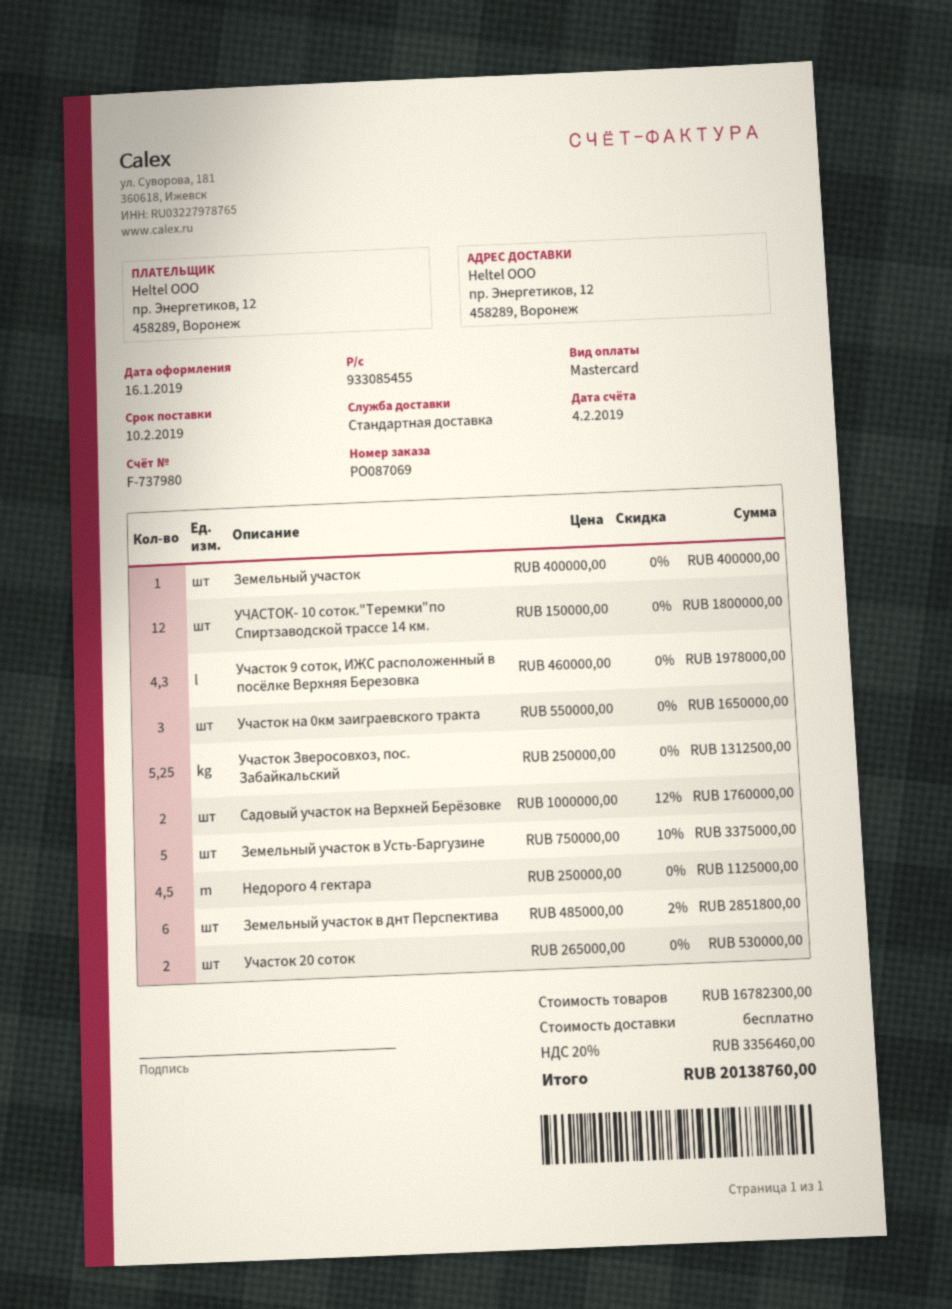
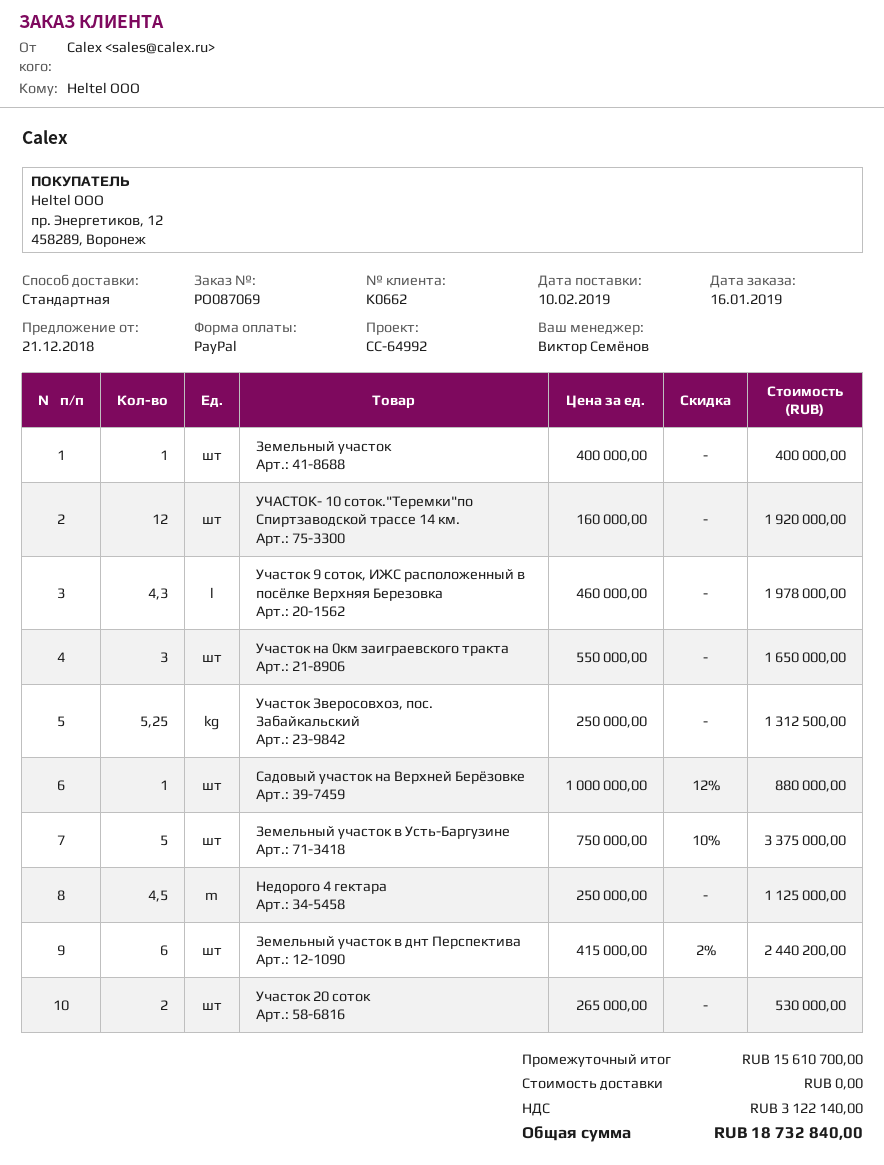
payment method: Mastercard -> PayPal
УЧАСТОК- 10 соток."Теремки"по Спиртзаводской трассе 14 км.: 12 x 150000.00 = 1800000.00 -> 12 x 160000.00 = 1920000.00
Садовый участок на Верхней Берёзовке: 2 x 1000000.00 - 12% = 1760000.00 -> 1 x 1000000.00 - 12% = 880000.00
Земельный участок в днт Перспектива: 6 x 485000.00 - 2% = 2851800.00 -> 6 x 415000.00 - 2% = 2440200.00
subtotal: 16782300.00 -> 15610700.00
tax: 3356460.00 -> 3122140.00
total: 20138760.00 -> 18732840.00

